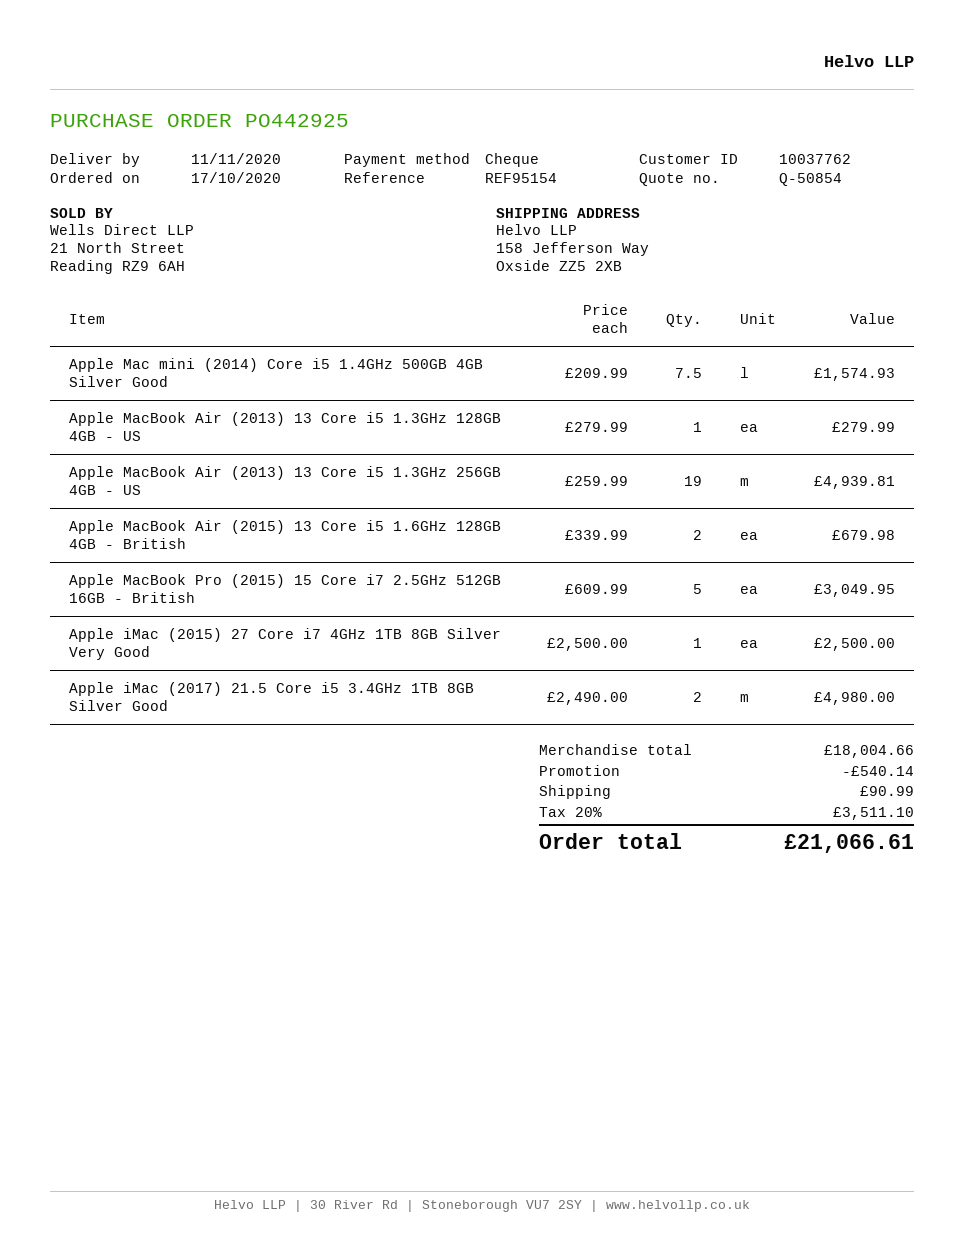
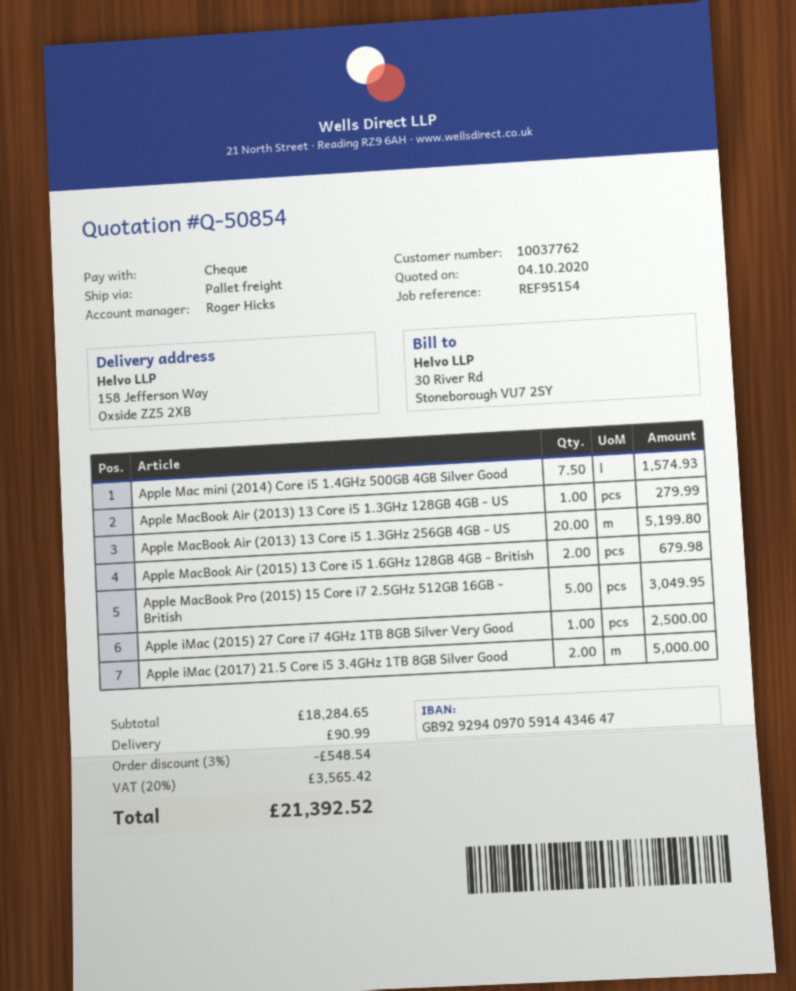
Apple MacBook Air (2013) 13 Core i5 1.3GHz 256GB 4GB - US: 19 for 4939.81 -> 20 for 5199.80
Apple iMac (2017) 21.5 Core i5 3.4GHz 1TB 8GB Silver Good: 2 for 4980.00 -> 2 for 5000.00
subtotal: 18004.66 -> 18284.65
discount: 540.14 -> 548.54
tax: 20% = 3511.10 -> 20% = 3565.42
total: 21066.61 -> 21392.52

